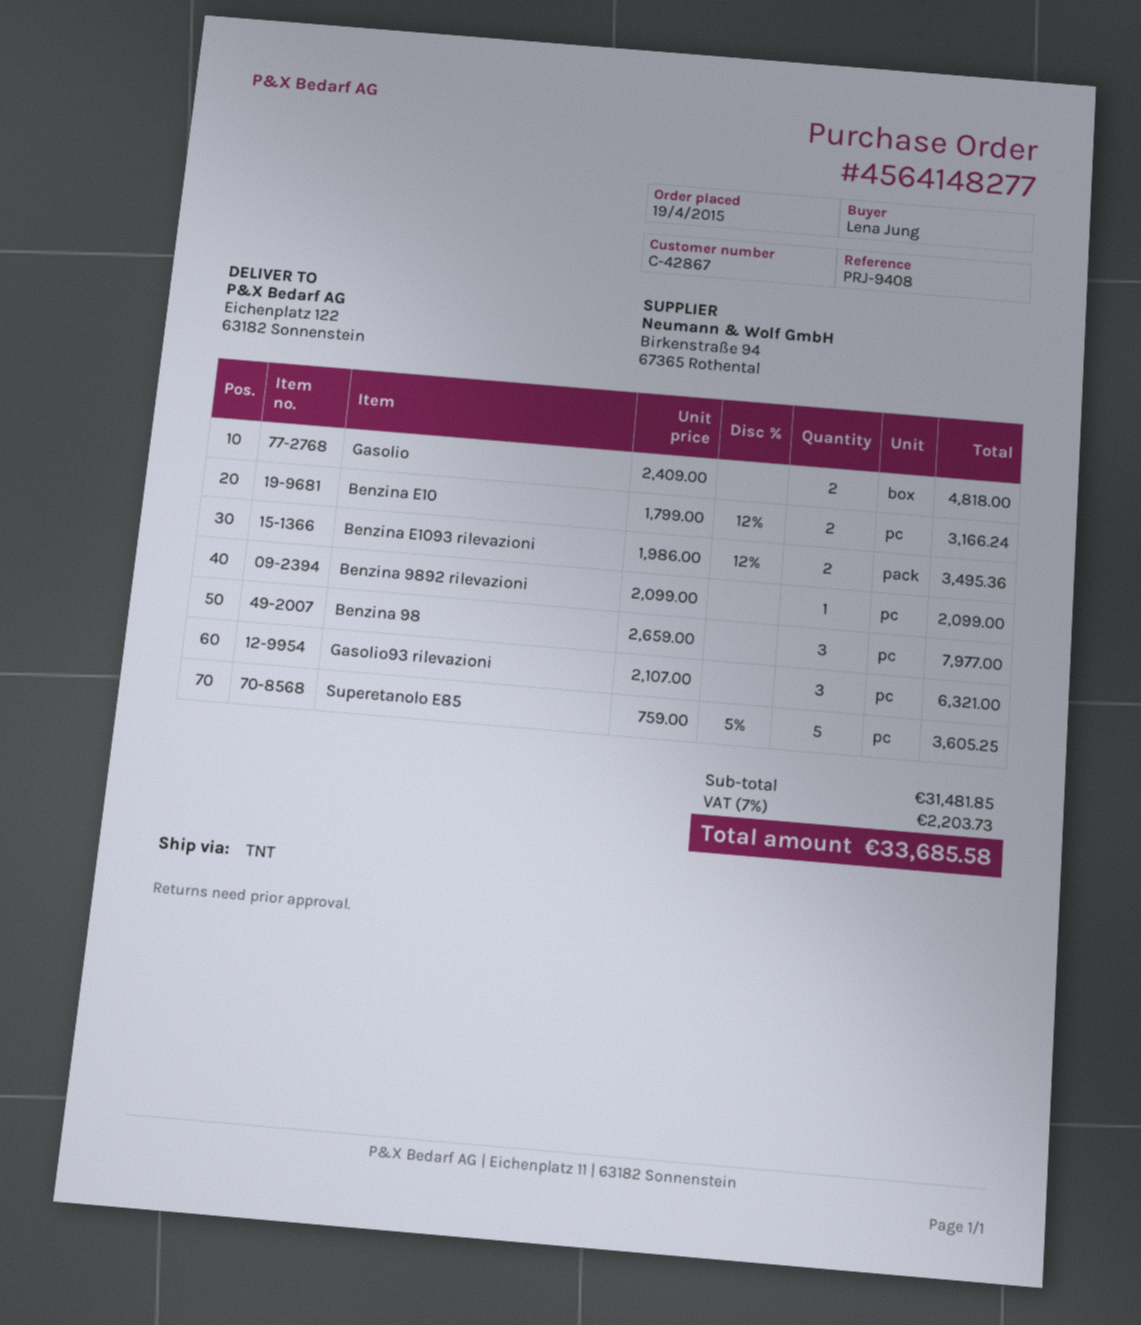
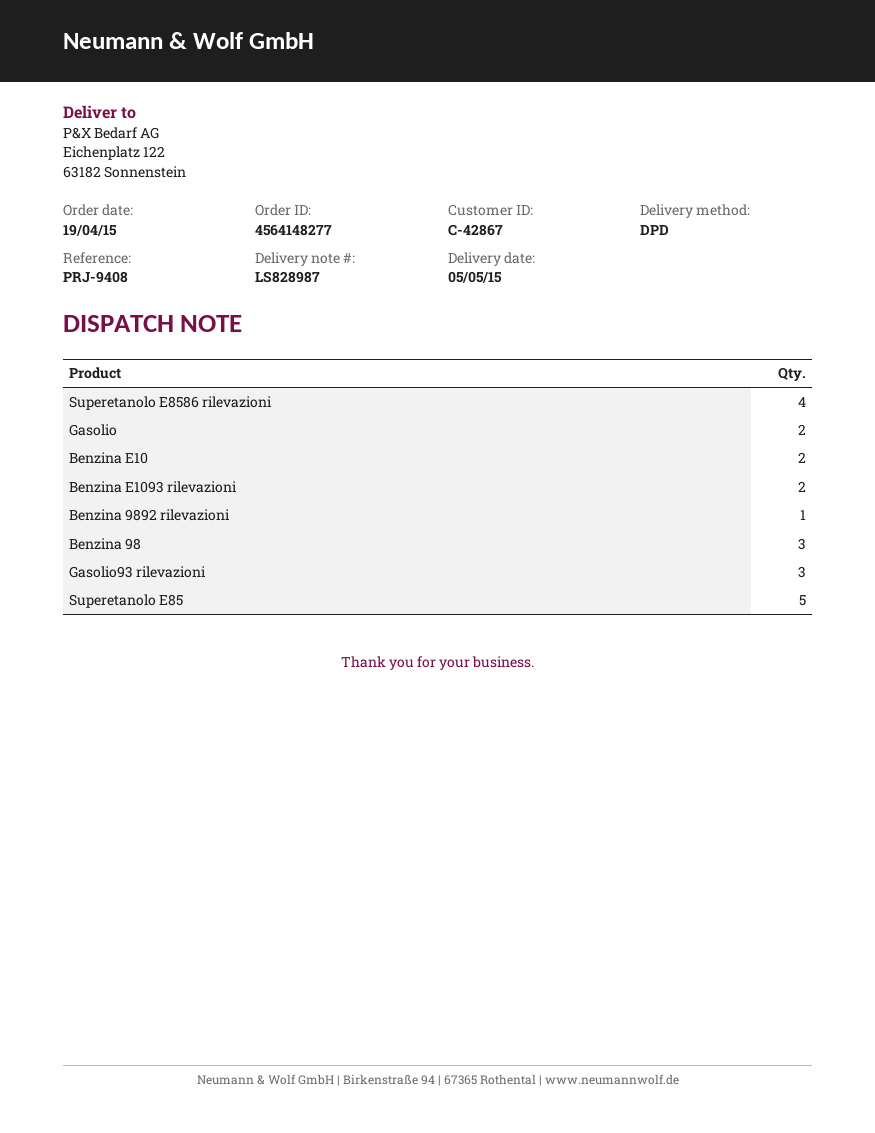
shipping method: TNT -> DPD
Superetanolo E8586 rilevazioni: none -> 4

